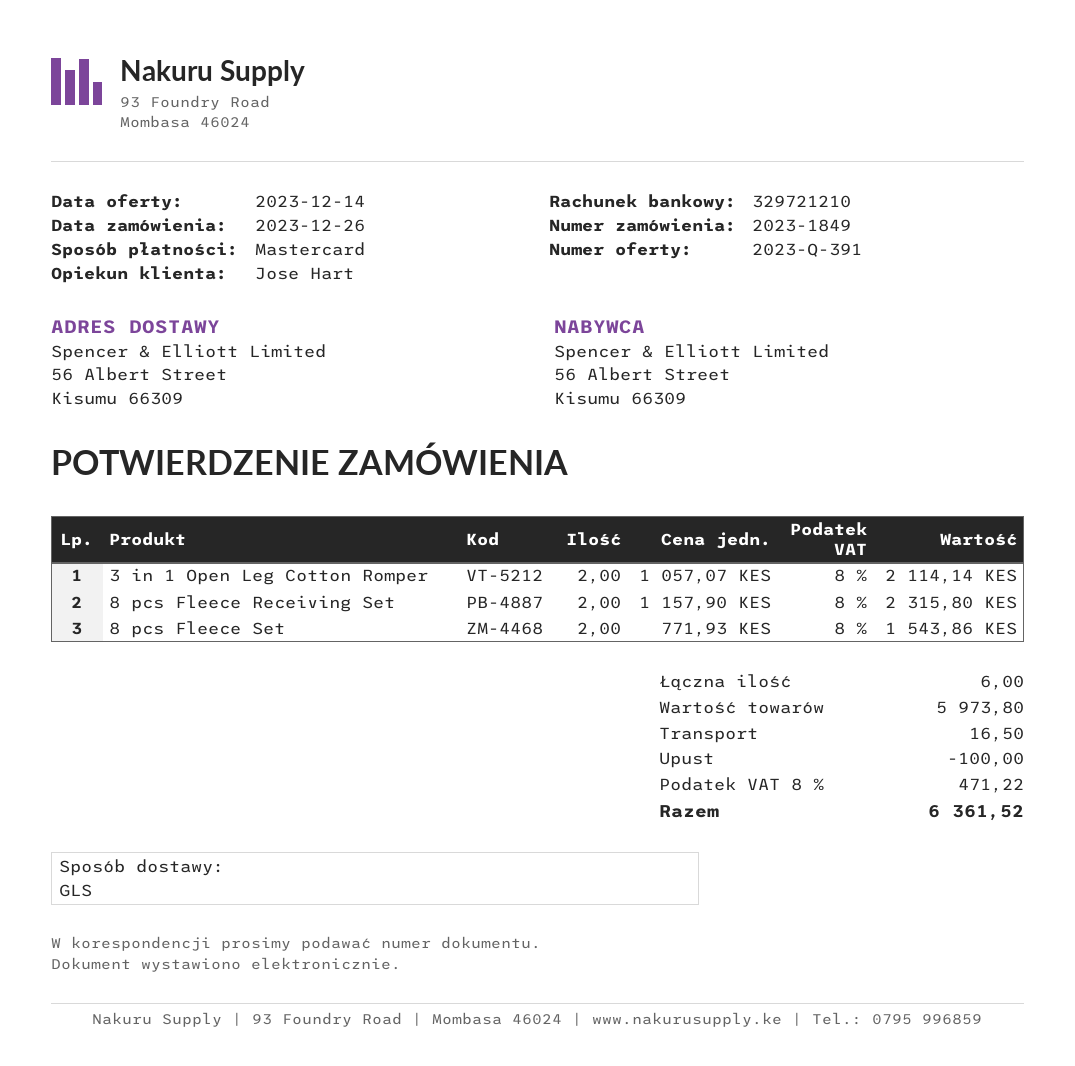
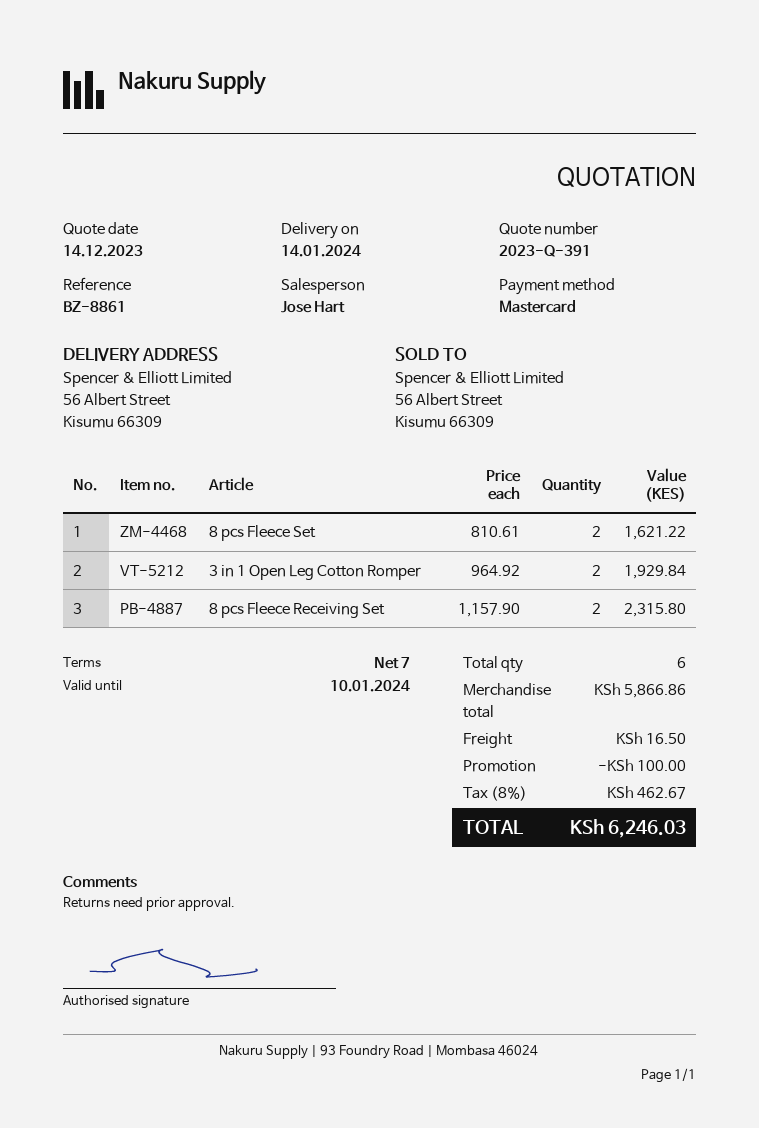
3 in 1 Open Leg Cotton Romper: 2 x 1057.07 = 2114.14 -> 2 x 964.92 = 1929.84
8 pcs Fleece Set: 2 x 771.93 = 1543.86 -> 2 x 810.61 = 1621.22
subtotal: 5973.80 -> 5866.86
tax: 8% = 471.22 -> 8% = 462.67
total: 6361.52 -> 6246.03

